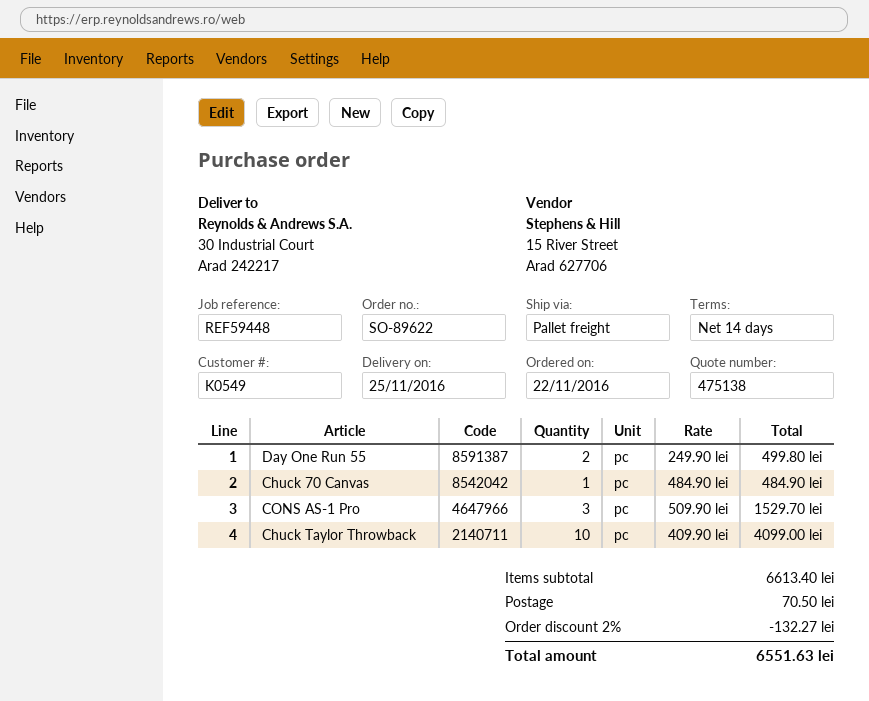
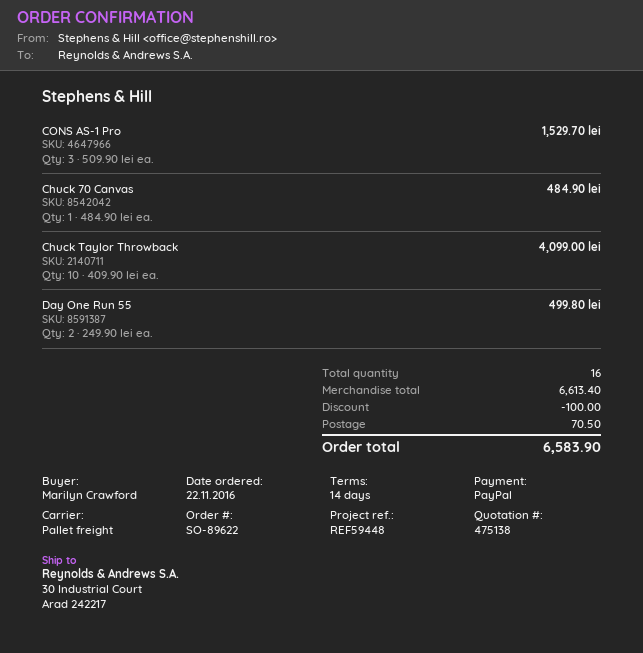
discount: 132.27 -> 100.00
total: 6551.63 -> 6583.90

